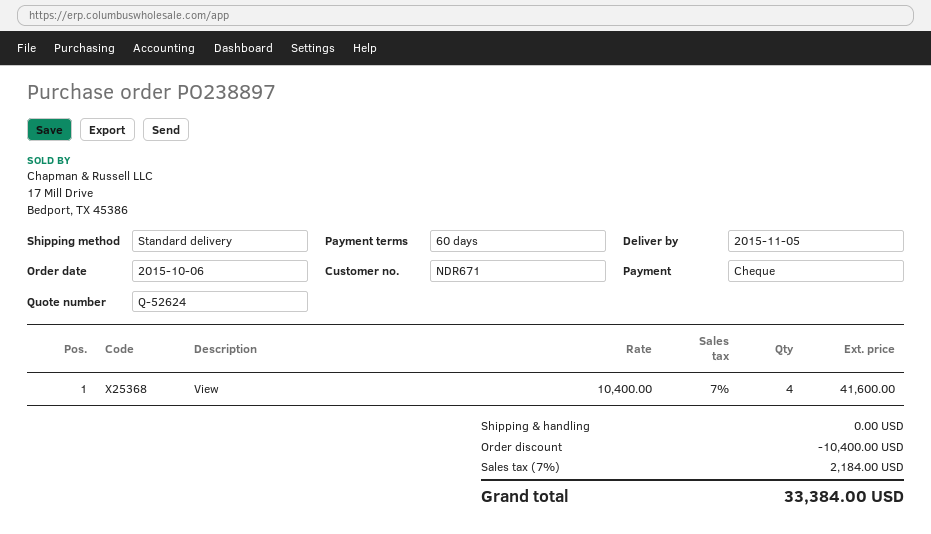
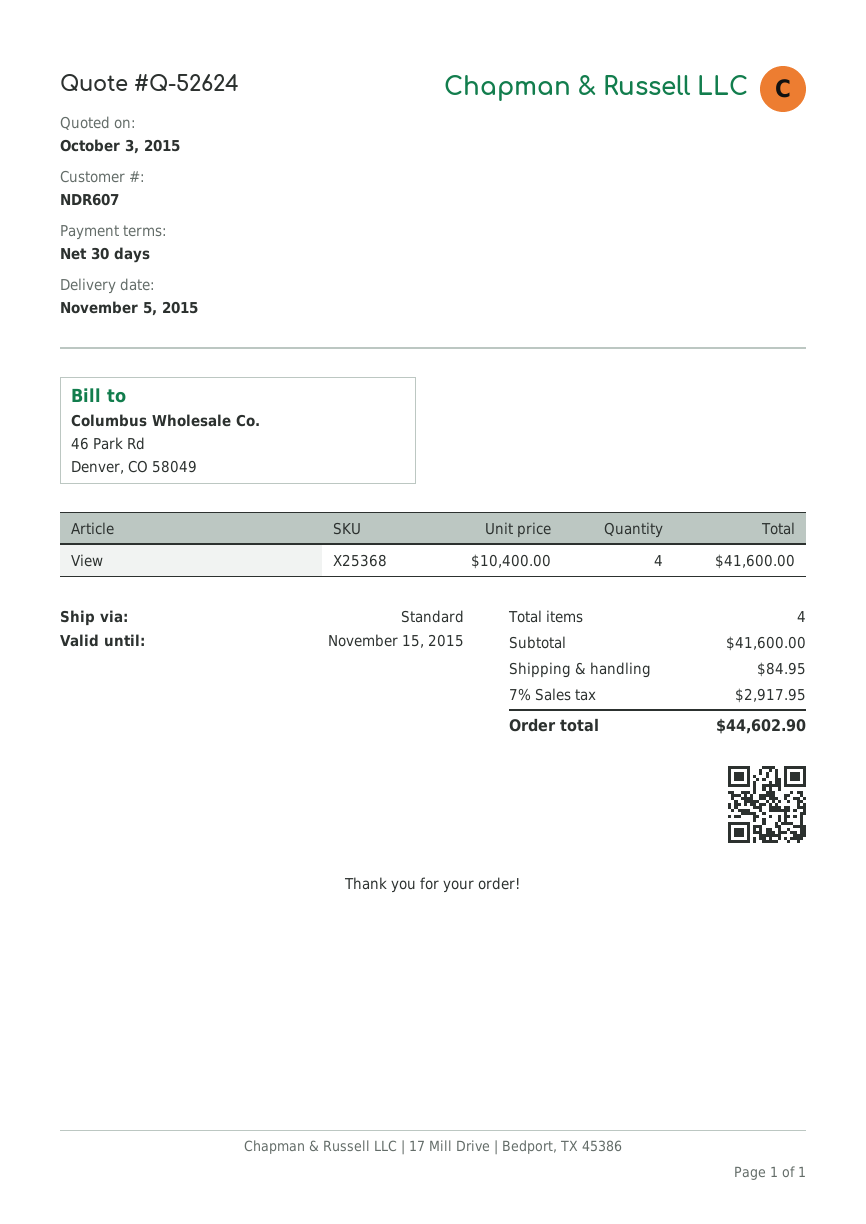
payment terms: 60 days -> 30 days
customer number: NDR671 -> NDR607
discount: 10400.00 -> none
shipping: 0.00 -> 84.95
tax: 7% = 2184.00 -> 7% = 2917.95
total: 33384.00 -> 44602.90

